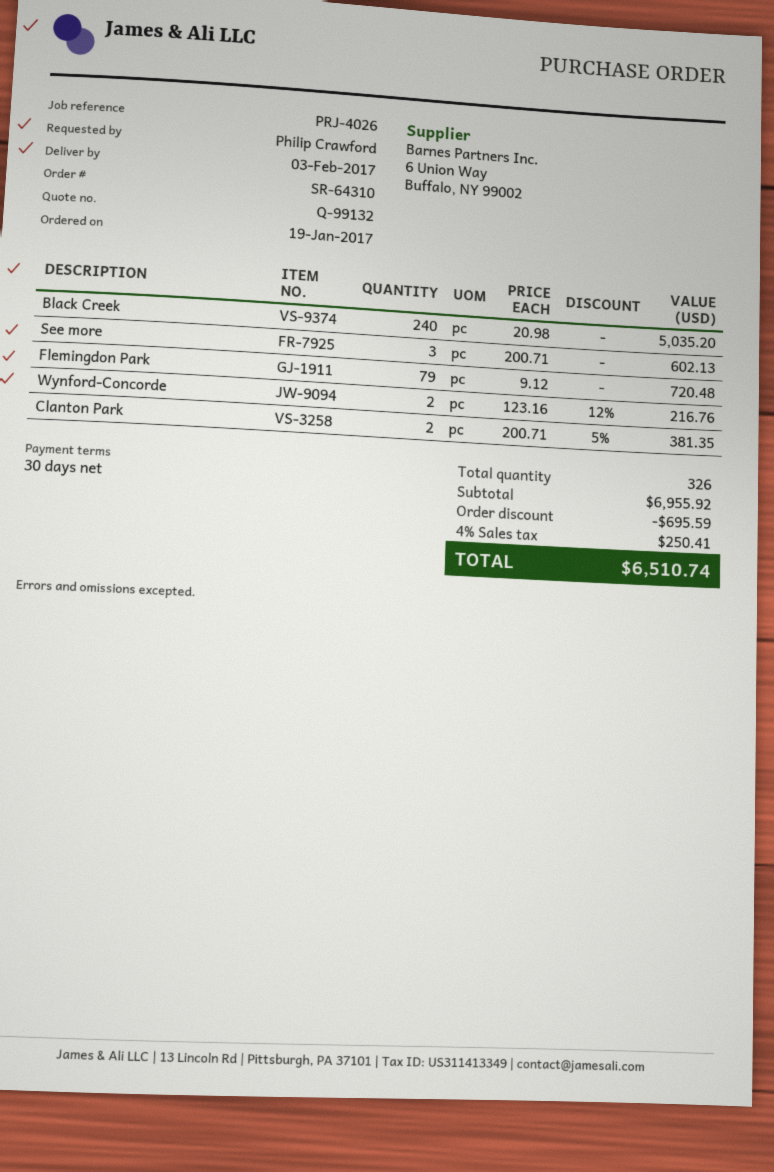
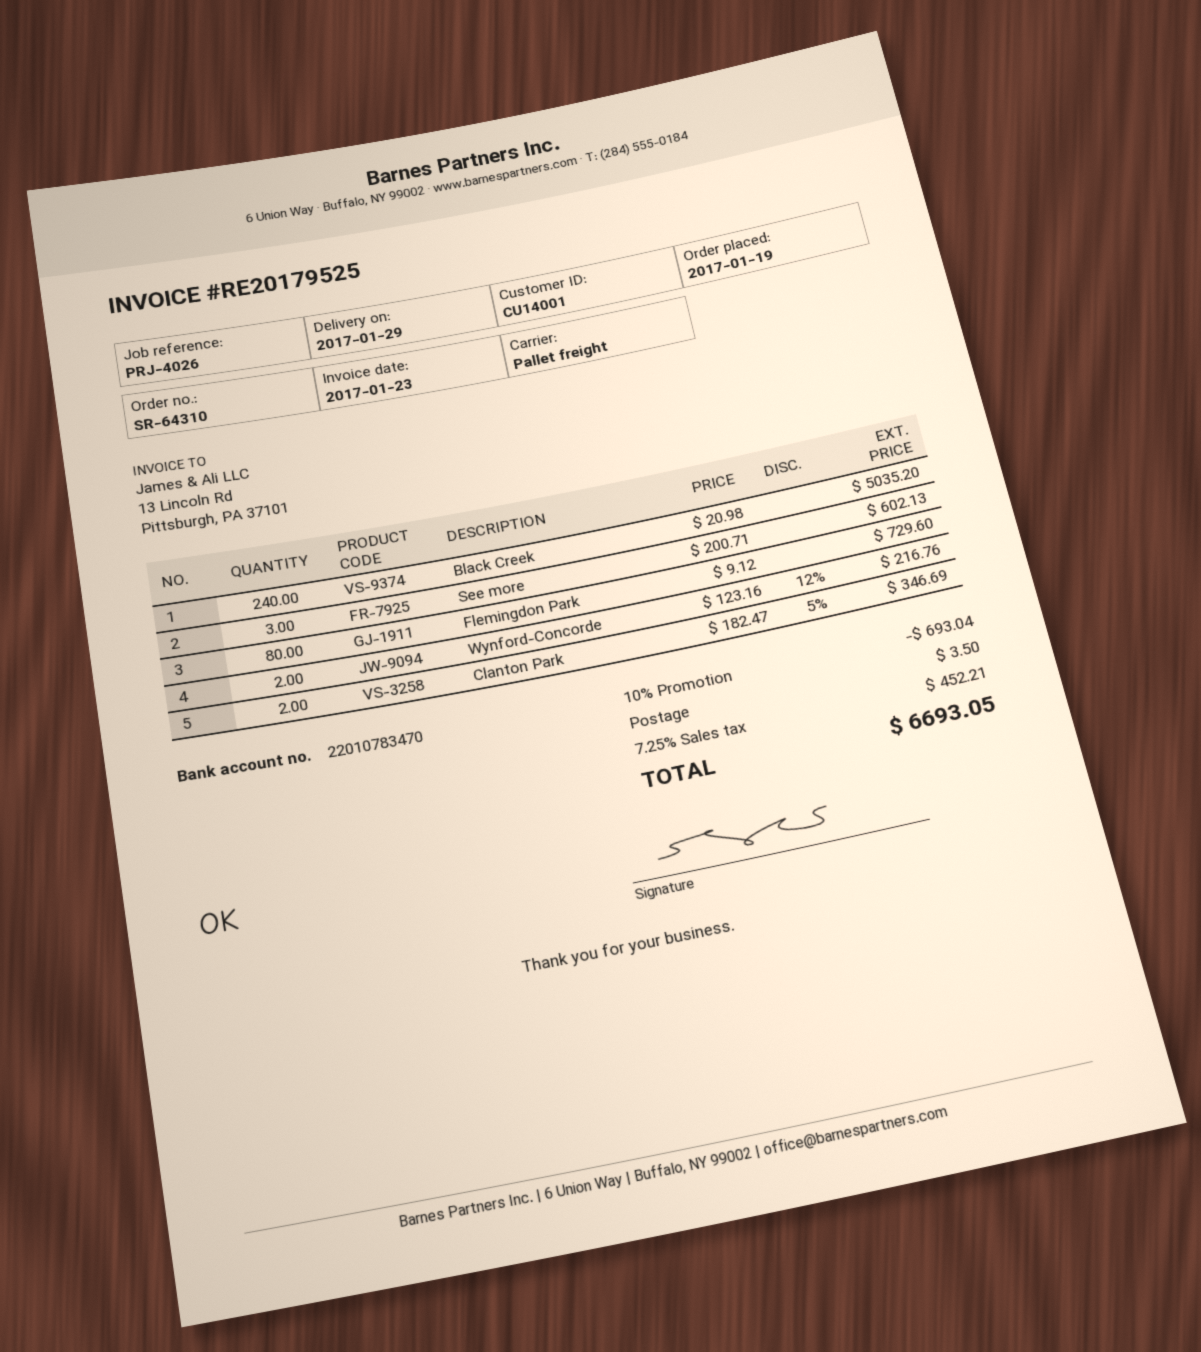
delivery date: 2017-02-03 -> 2017-01-29
Flemingdon Park: 79 x 9.12 = 720.48 -> 80 x 9.12 = 729.60
Clanton Park: 2 x 200.71 - 5% = 381.35 -> 2 x 182.47 - 5% = 346.69
discount: 695.59 -> 693.04
shipping: none -> 3.50
tax: 4% = 250.41 -> 7.25% = 452.21
total: 6510.74 -> 6693.05

